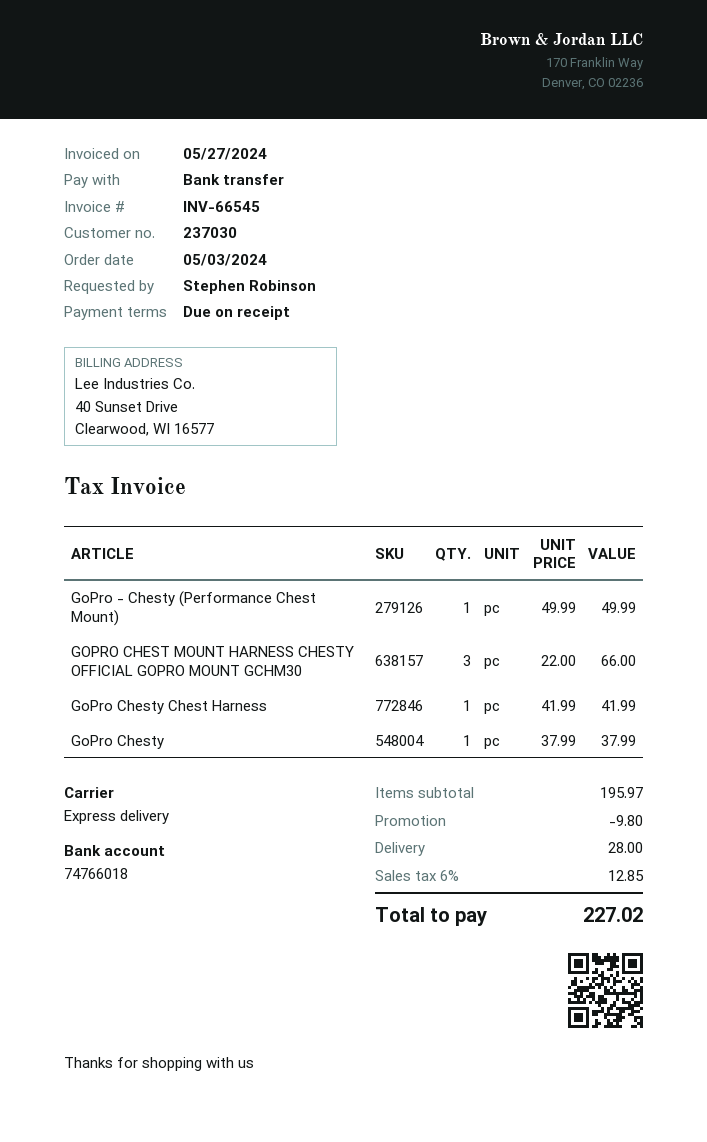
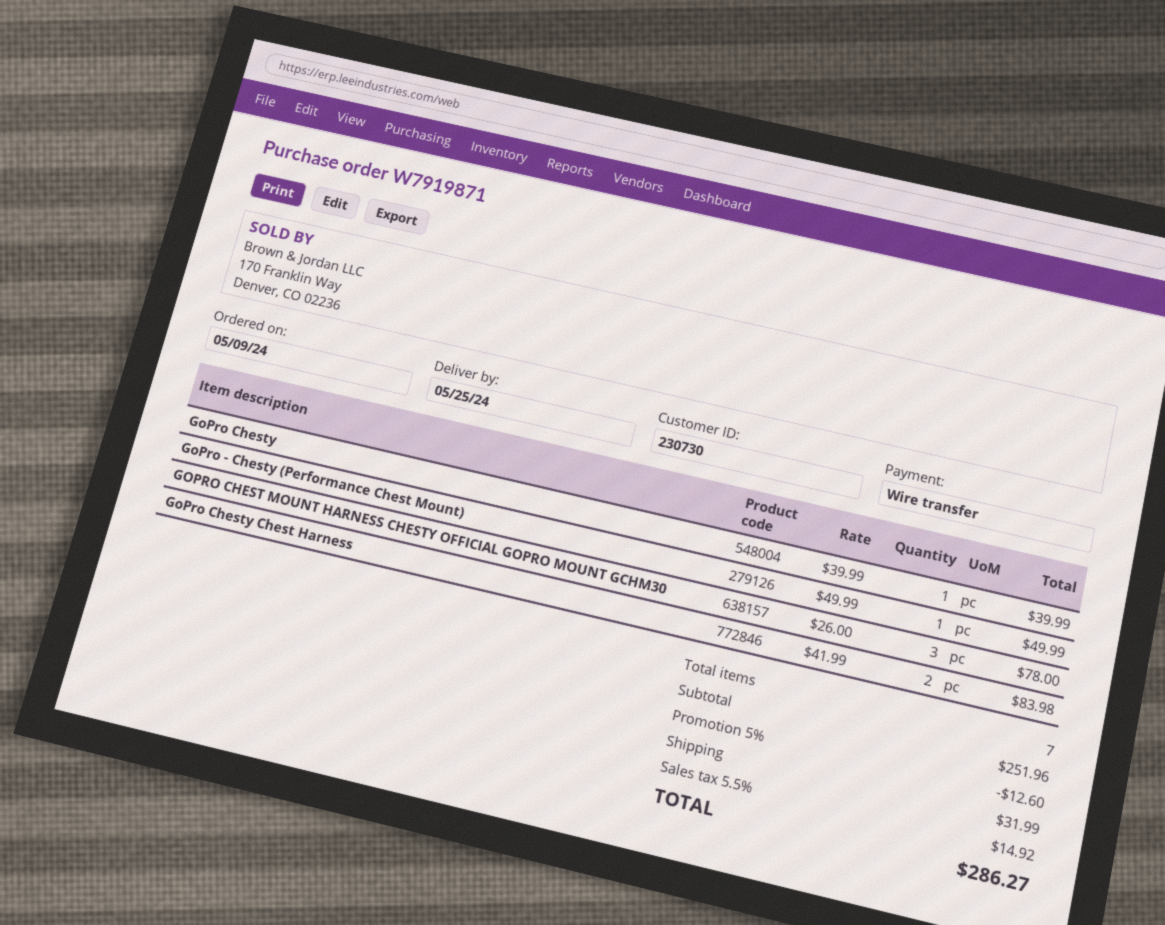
order date: 2024-05-03 -> 2024-05-09
customer number: 237030 -> 230730
GOPRO CHEST MOUNT HARNESS CHESTY OFFICIAL GOPRO MOUNT GCHM30: 3 x 22.00 = 66.00 -> 3 x 26.00 = 78.00
GoPro Chesty Chest Harness: 1 x 41.99 = 41.99 -> 2 x 41.99 = 83.98
GoPro Chesty: 1 x 37.99 = 37.99 -> 1 x 39.99 = 39.99
subtotal: 195.97 -> 251.96
discount: 9.80 -> 12.60
shipping: 28.00 -> 31.99
tax: 6% = 12.85 -> 5.5% = 14.92
total: 227.02 -> 286.27

